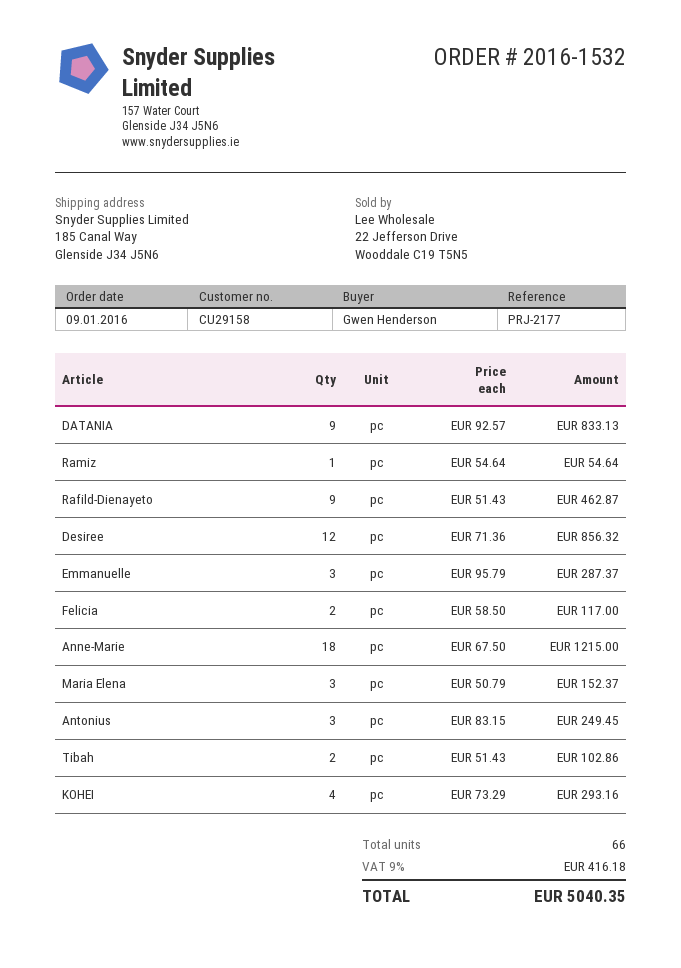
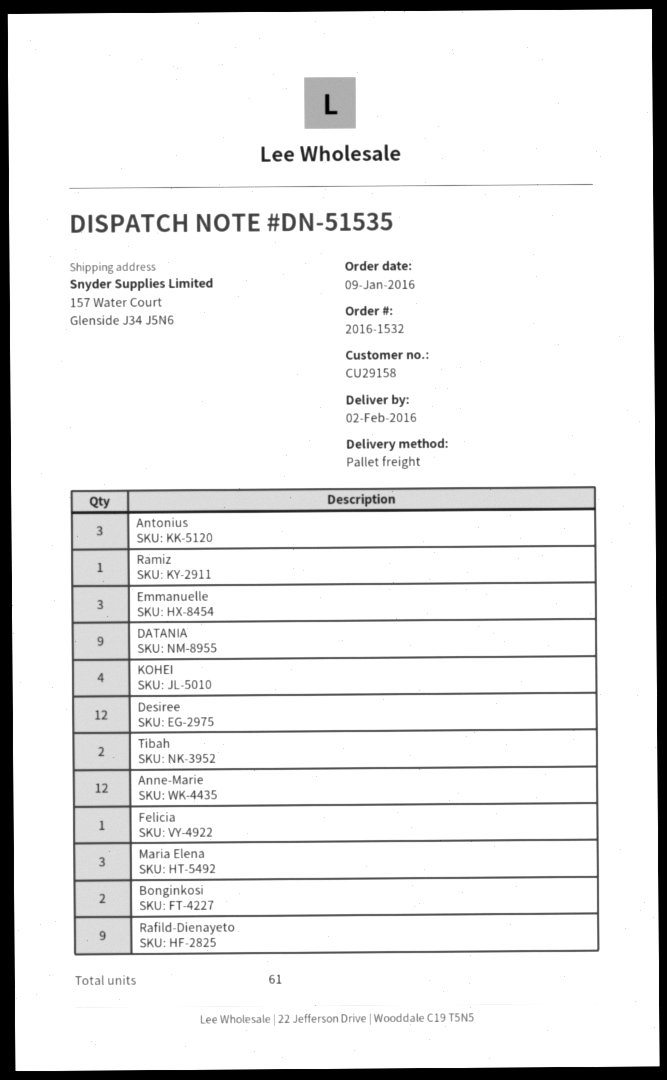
ship to: 185 Canal Way, Glenside J34 J5N6 -> 157 Water Court, Glenside J34 J5N6
Felicia: 2 -> 1
Anne-Marie: 18 -> 12
Bonginkosi: none -> 2
total quantity: 66 -> 61

